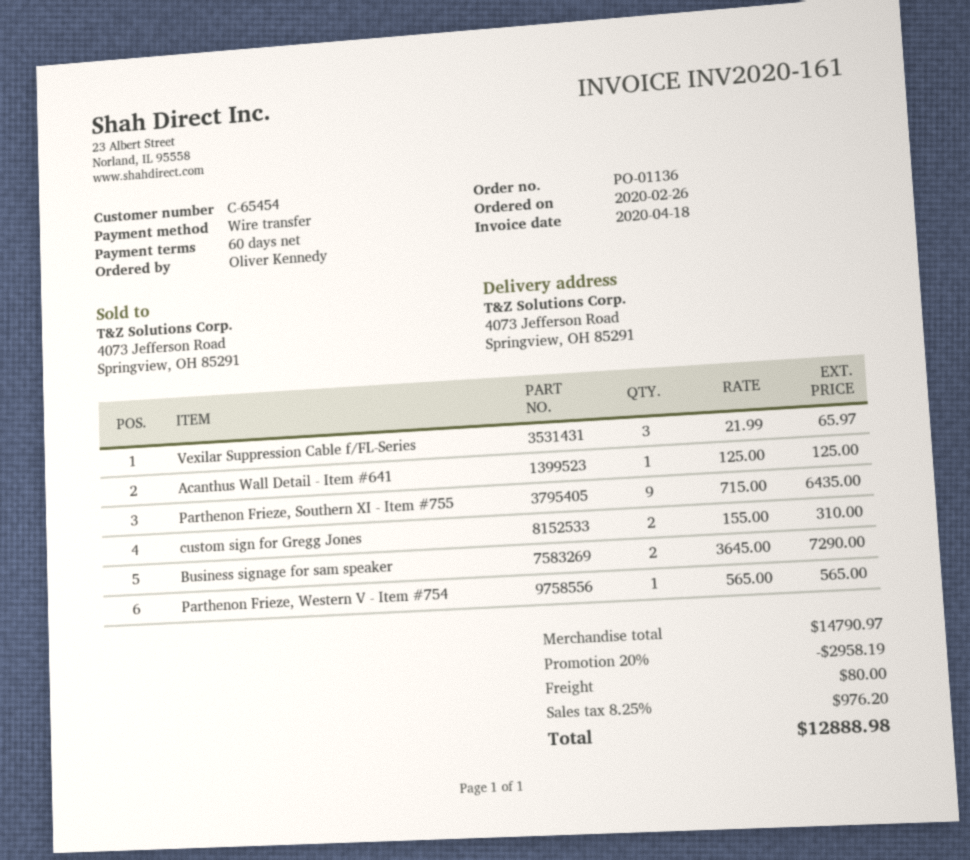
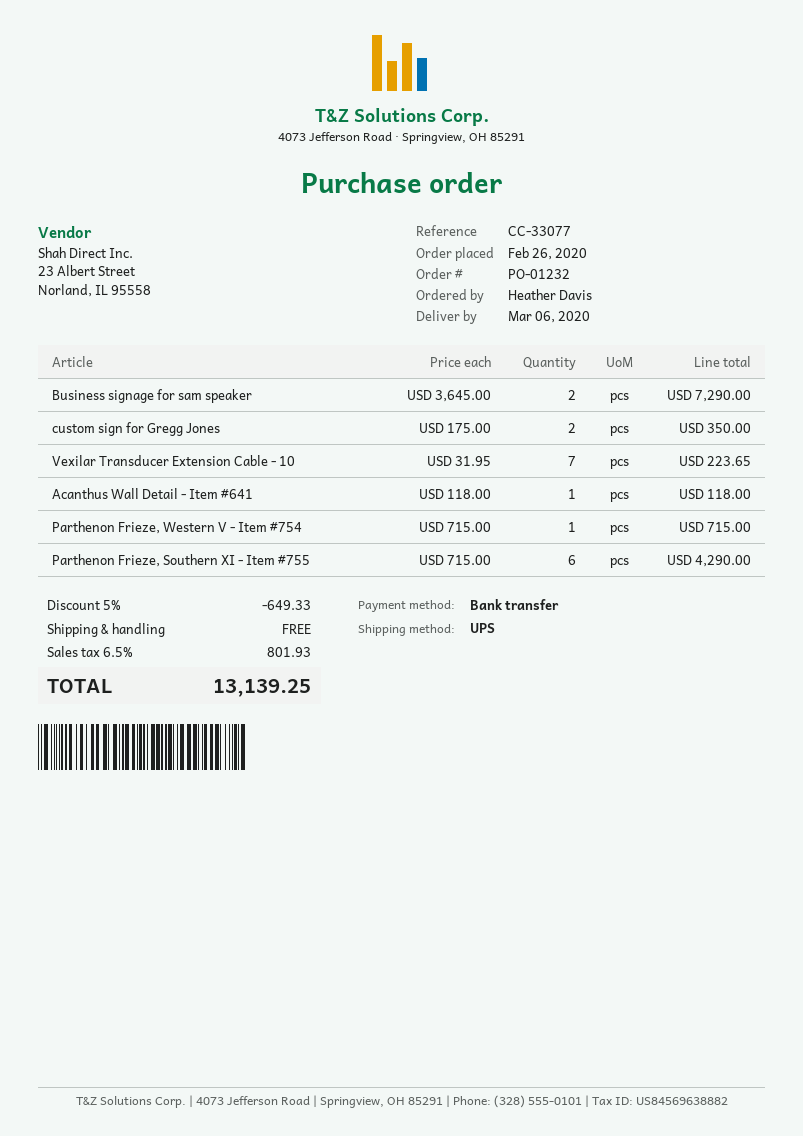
order number: PO-01136 -> PO-01232
ordered by: Oliver Kennedy -> Heather Davis
Vexilar Suppression Cable f/FL-Series: 3 x 21.99 = 65.97 -> none
Acanthus Wall Detail - Item #641: 1 x 125.00 = 125.00 -> 1 x 118.00 = 118.00
Parthenon Frieze, Southern XI - Item #755: 9 x 715.00 = 6435.00 -> 6 x 715.00 = 4290.00
custom sign for Gregg Jones: 2 x 155.00 = 310.00 -> 2 x 175.00 = 350.00
Parthenon Frieze, Western V - Item #754: 1 x 565.00 = 565.00 -> 1 x 715.00 = 715.00
Vexilar Transducer Extension Cable - 10: none -> 7 x 31.95 = 223.65
discount: 20% = 2958.19 -> 5% = 649.33
shipping: 80.00 -> 0.00
tax: 8.25% = 976.20 -> 6.5% = 801.93
total: 12888.98 -> 13139.25

